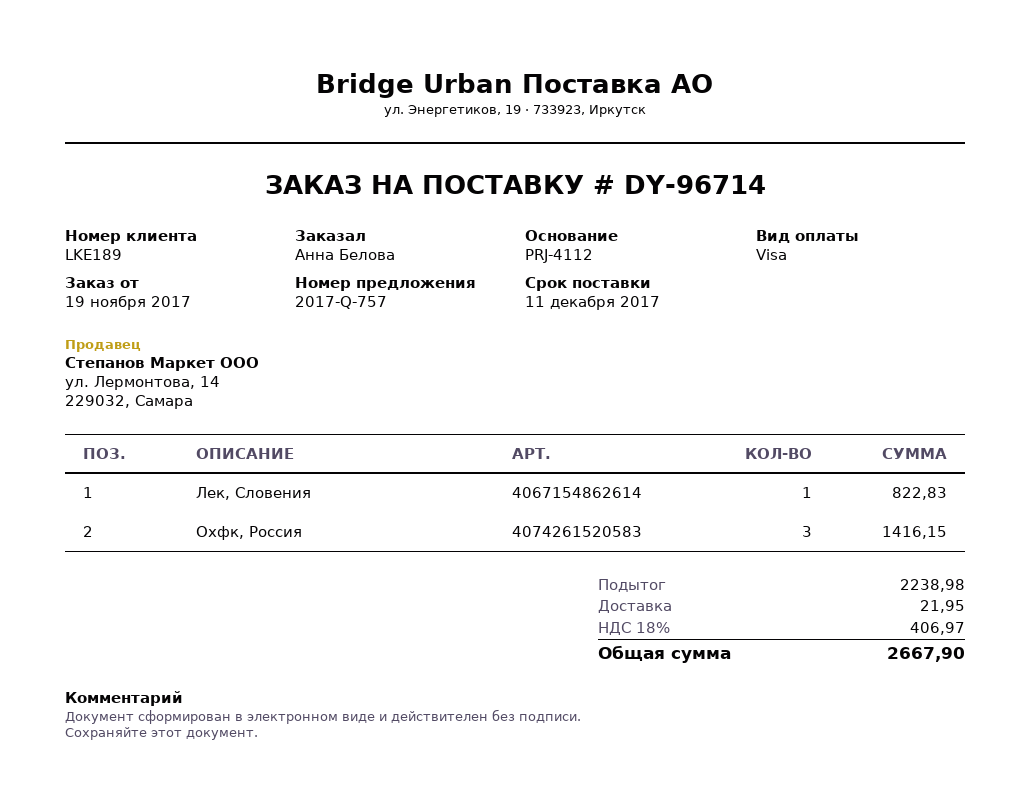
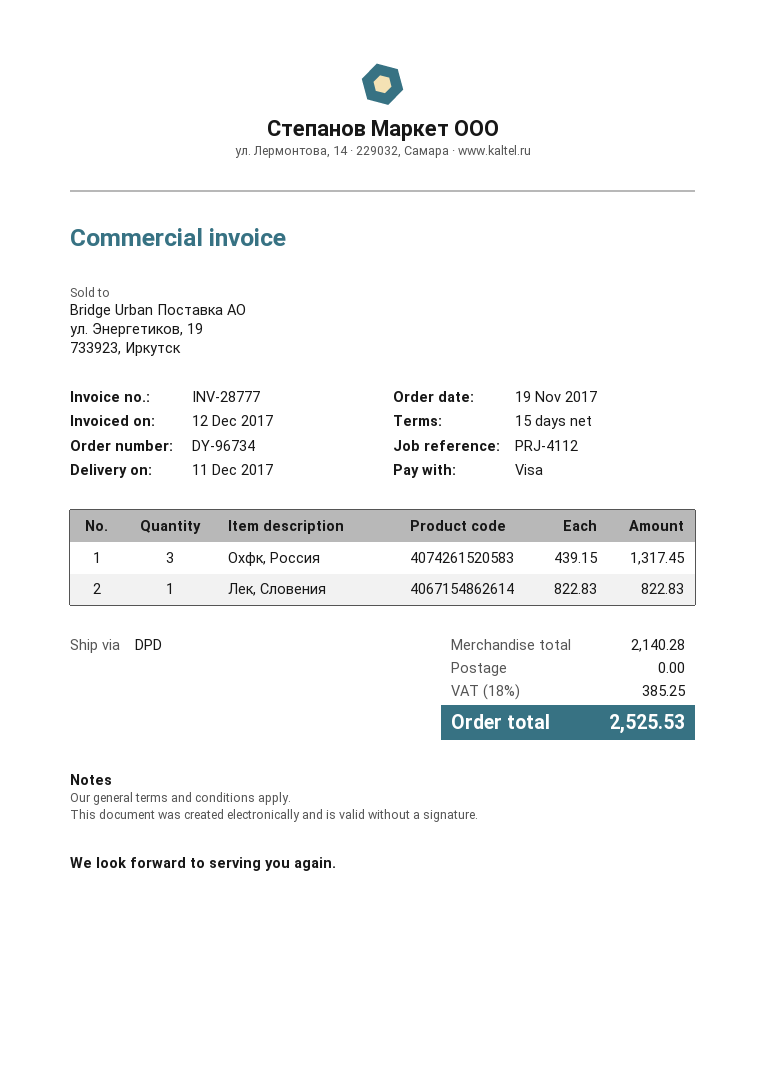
order number: DY-96714 -> DY-96734
Охфк, Россия: 3 for 1416.15 -> 3 for 1317.45
subtotal: 2238.98 -> 2140.28
shipping: 21.95 -> 0.00
tax: 18% = 406.97 -> 18% = 385.25
total: 2667.90 -> 2525.53

